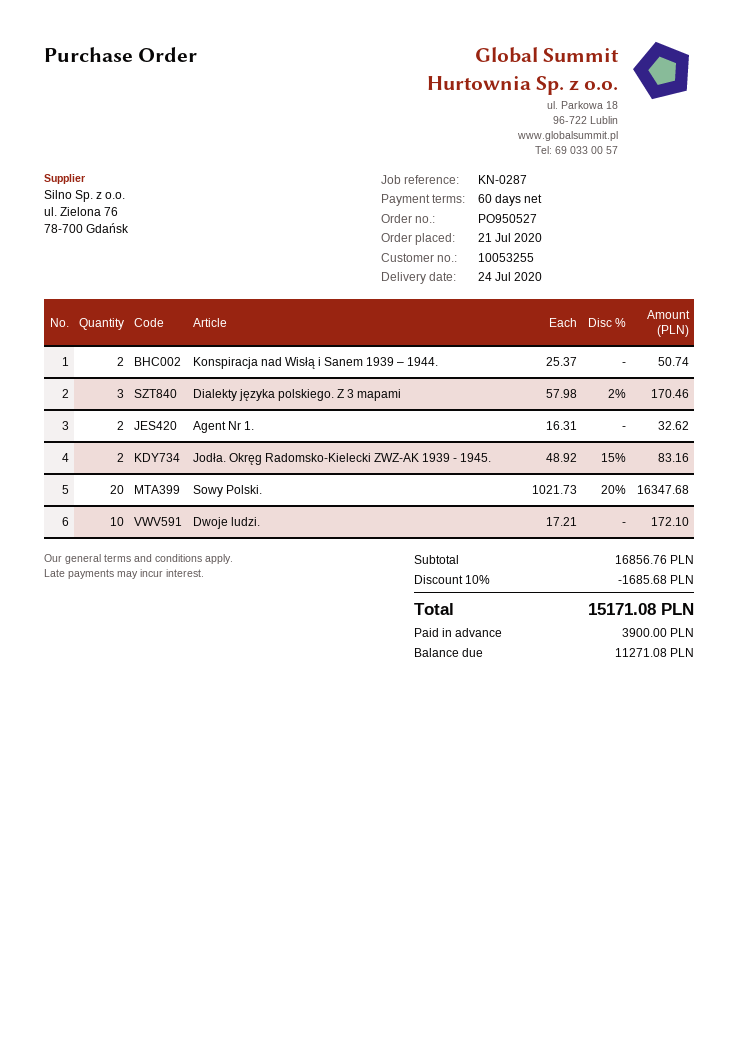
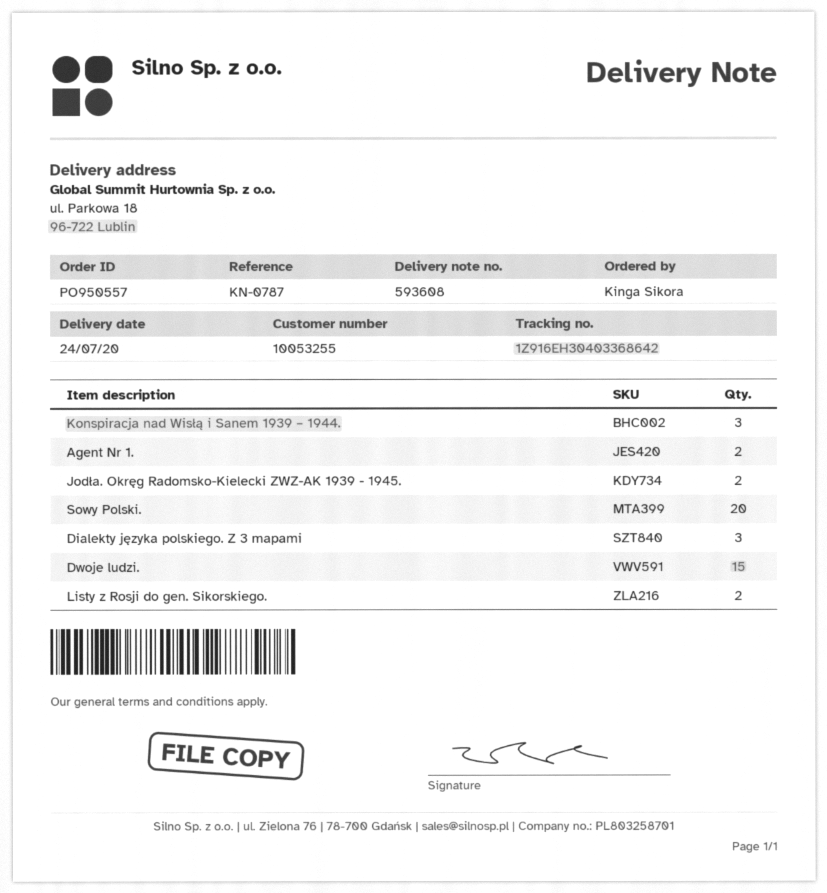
order number: PO950527 -> PO950557
reference: KN-0287 -> KN-0787
Konspiracja nad Wisłą i Sanem 1939 – 1944.: 2 -> 3
Dwoje ludzi.: 10 -> 15
Listy z Rosji do gen. Sikorskiego.: none -> 2

